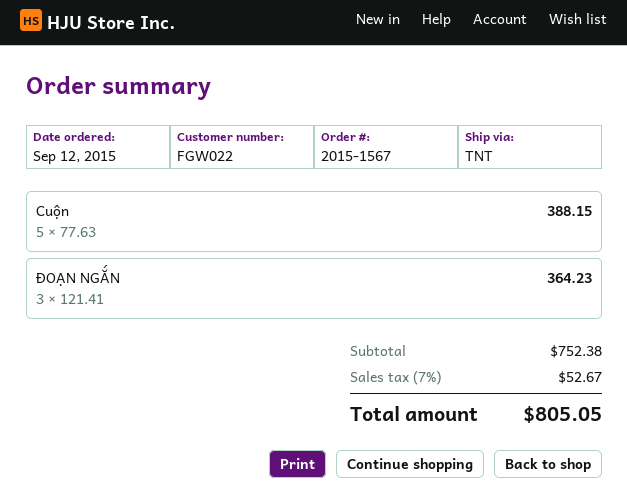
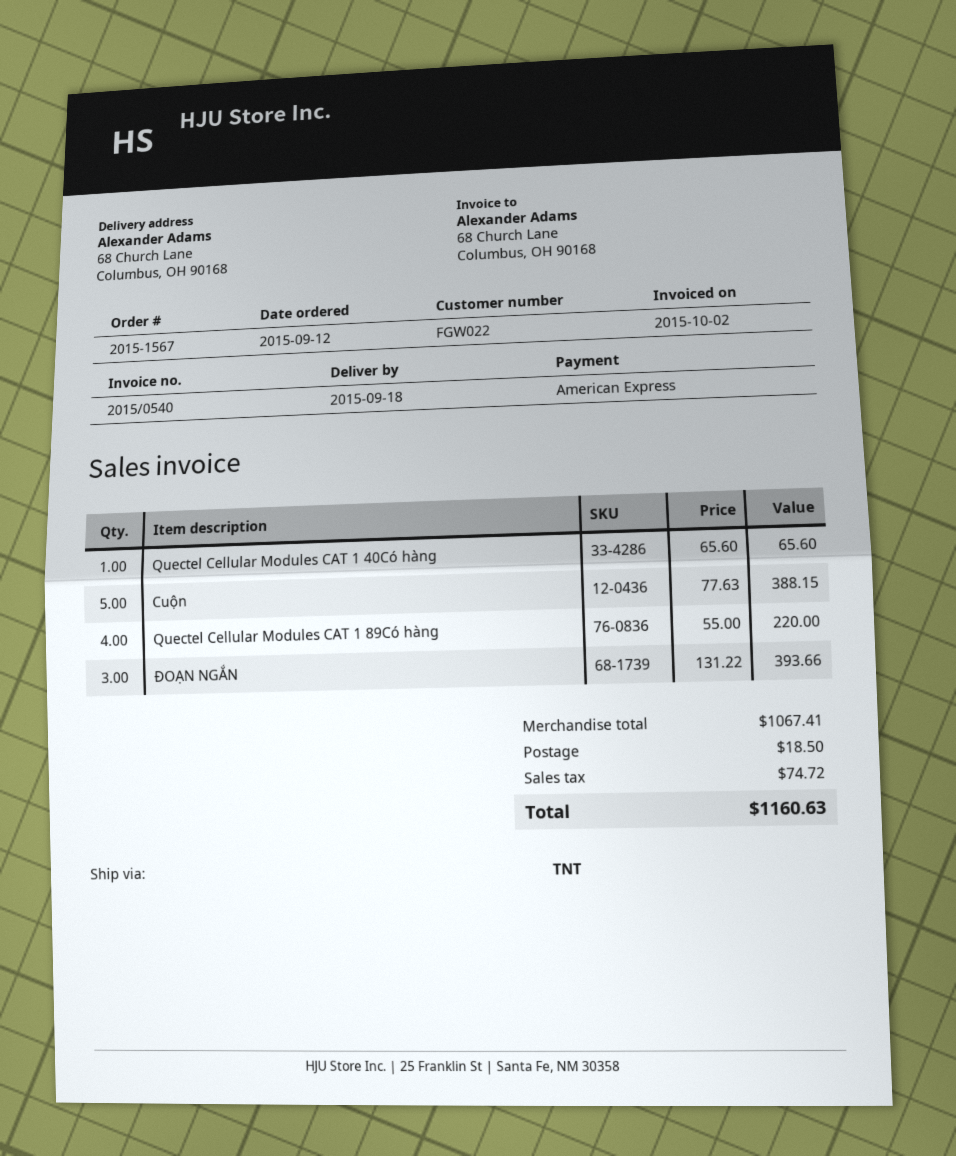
ĐOẠN NGẮN: 3 x 121.41 = 364.23 -> 3 x 131.22 = 393.66
Quectel Cellular Modules CAT 1 40Có hàng: none -> 1 x 65.60 = 65.60
Quectel Cellular Modules CAT 1 89Có hàng: none -> 4 x 55.00 = 220.00
subtotal: 752.38 -> 1067.41
shipping: none -> 18.50
tax: 52.67 -> 74.72
total: 805.05 -> 1160.63

